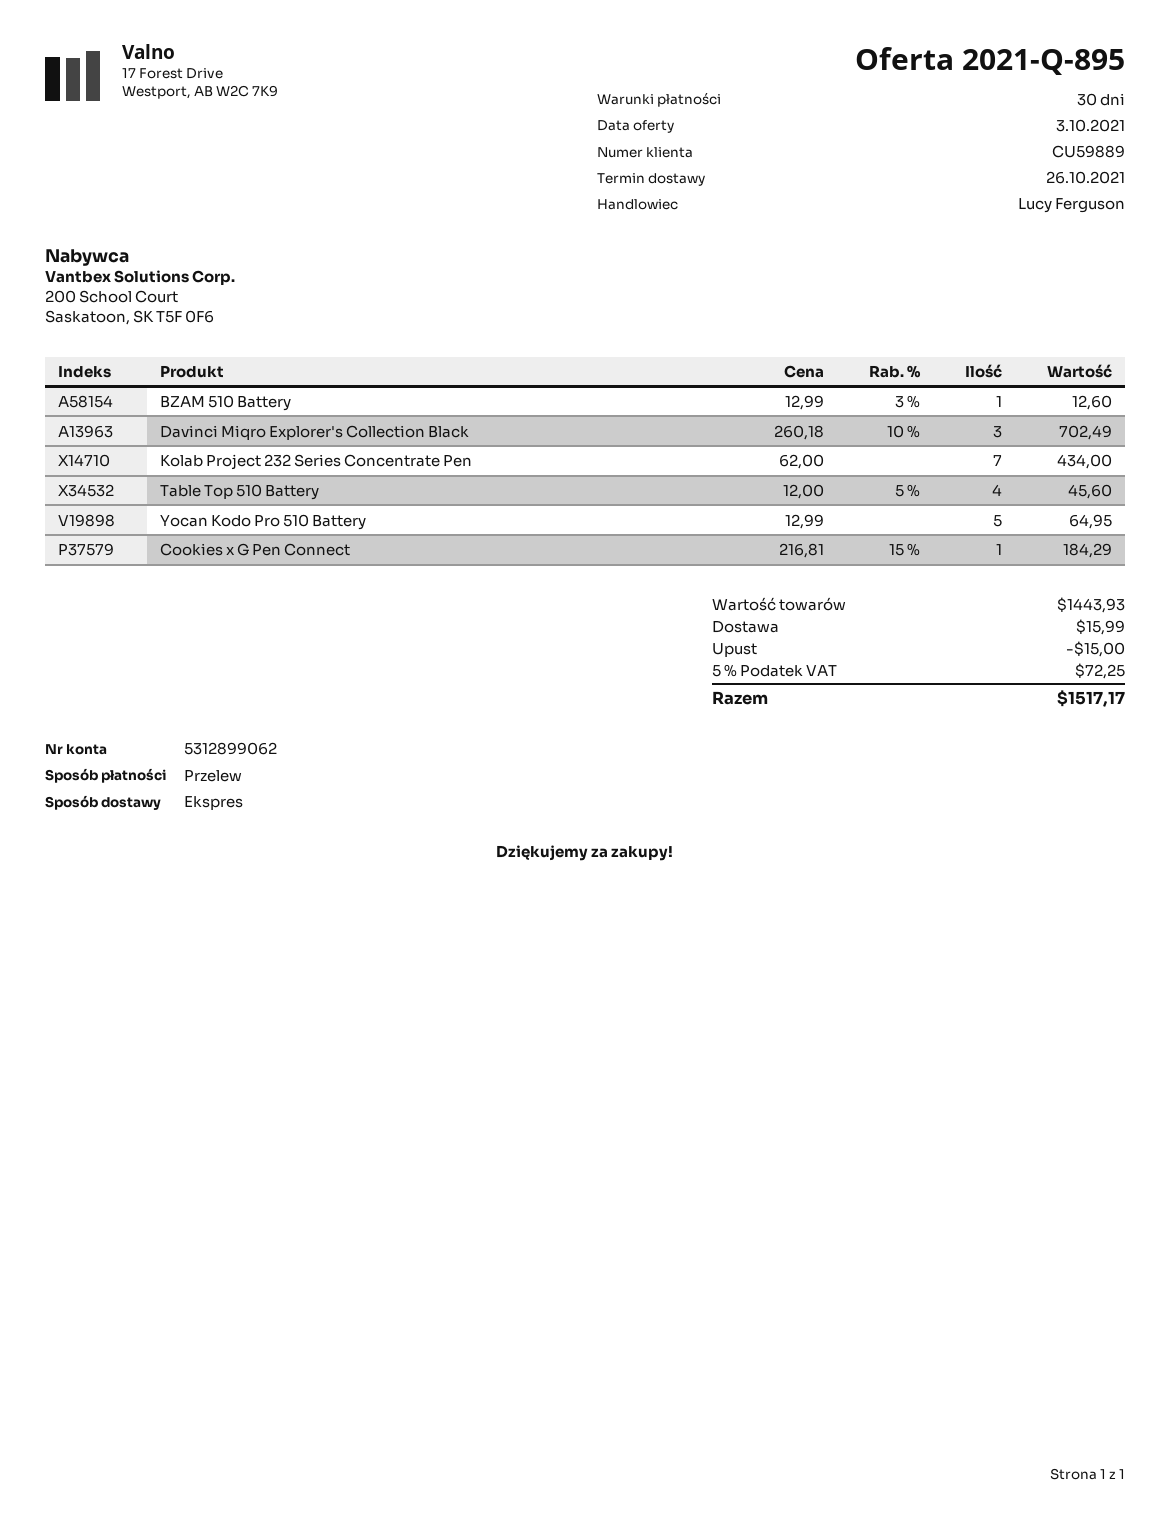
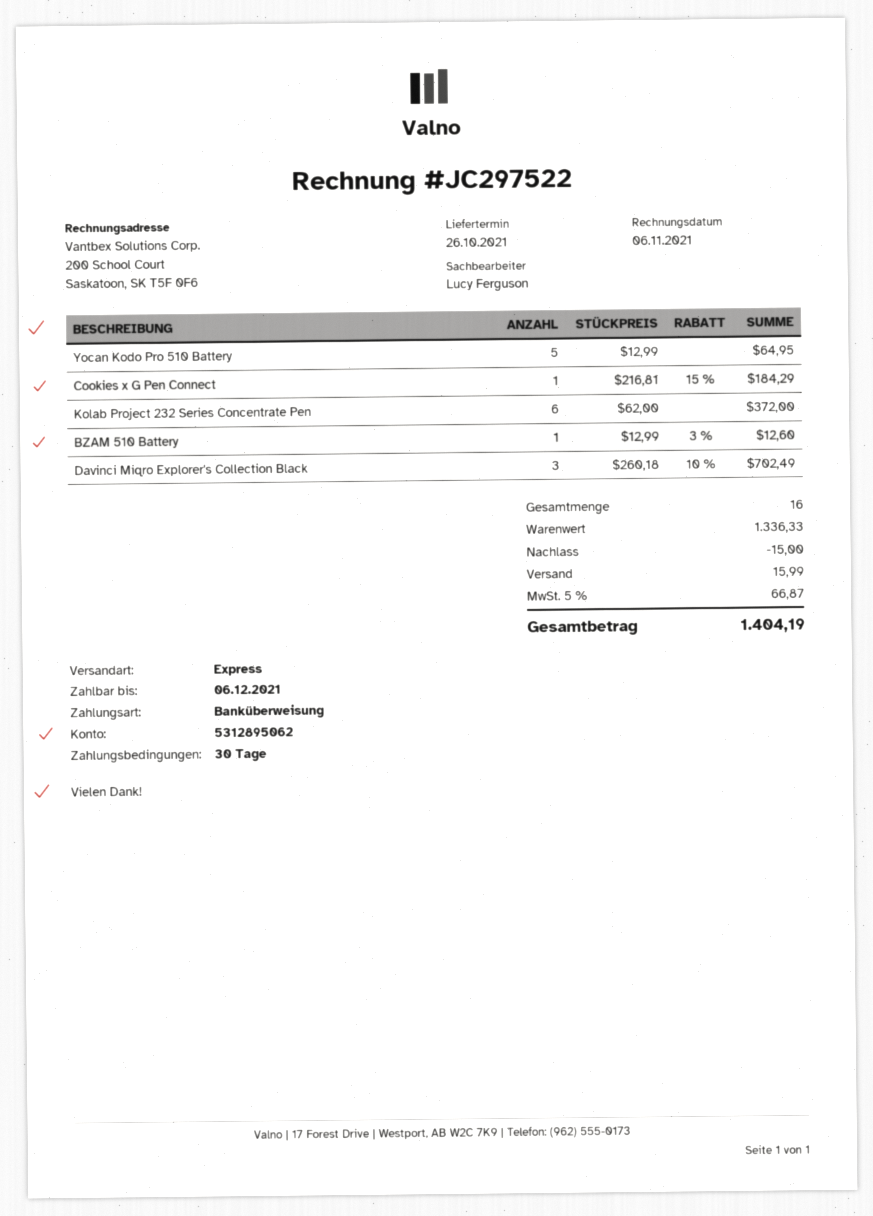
bank account: 5312899062 -> 5312895062
Kolab Project 232 Series Concentrate Pen: 7 x 62.00 = 434.00 -> 6 x 62.00 = 372.00
Table Top 510 Battery: 4 x 12.00 - 5% = 45.60 -> none
subtotal: 1443.93 -> 1336.33
tax: 5% = 72.25 -> 5% = 66.87
total: 1517.17 -> 1404.19

